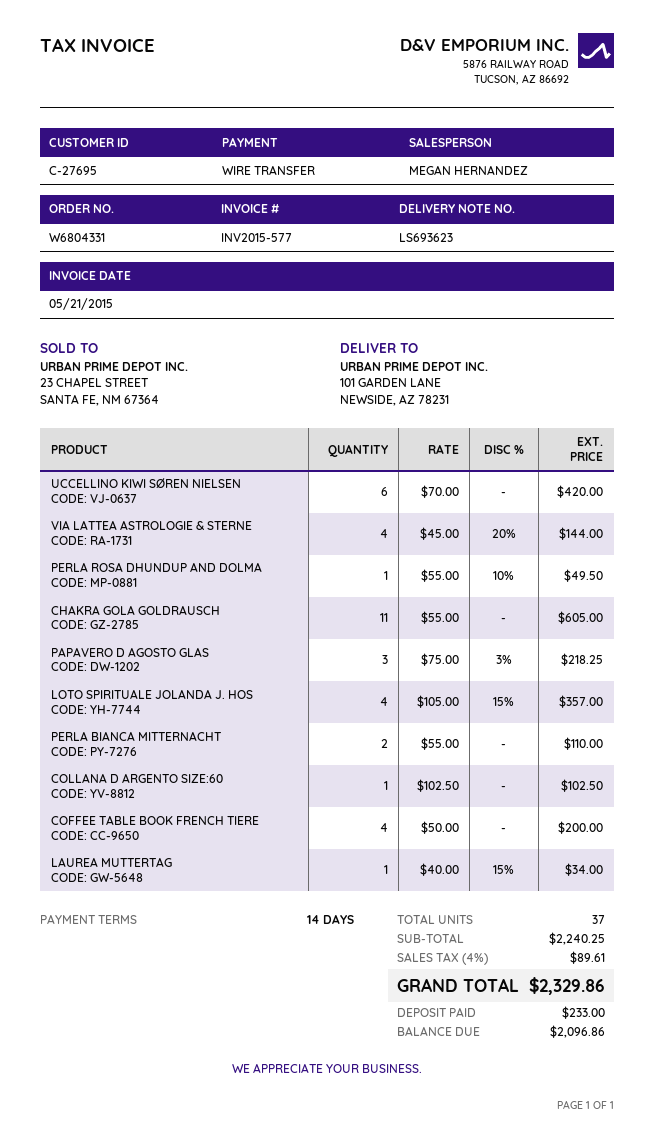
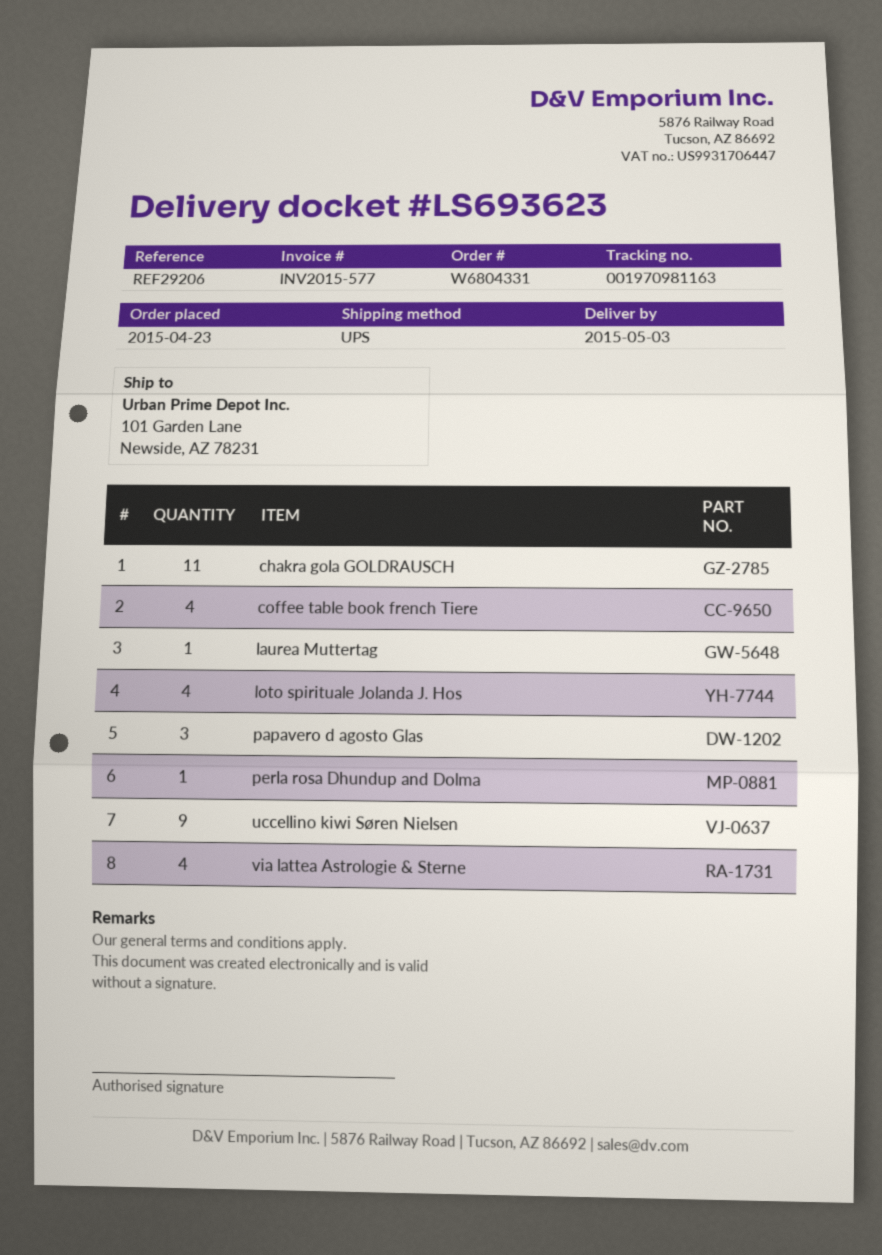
UCCELLINO KIWI SØREN NIELSEN: 6 -> 9
PERLA BIANCA MITTERNACHT: 2 -> none
COLLANA D ARGENTO SIZE:60: 1 -> none

